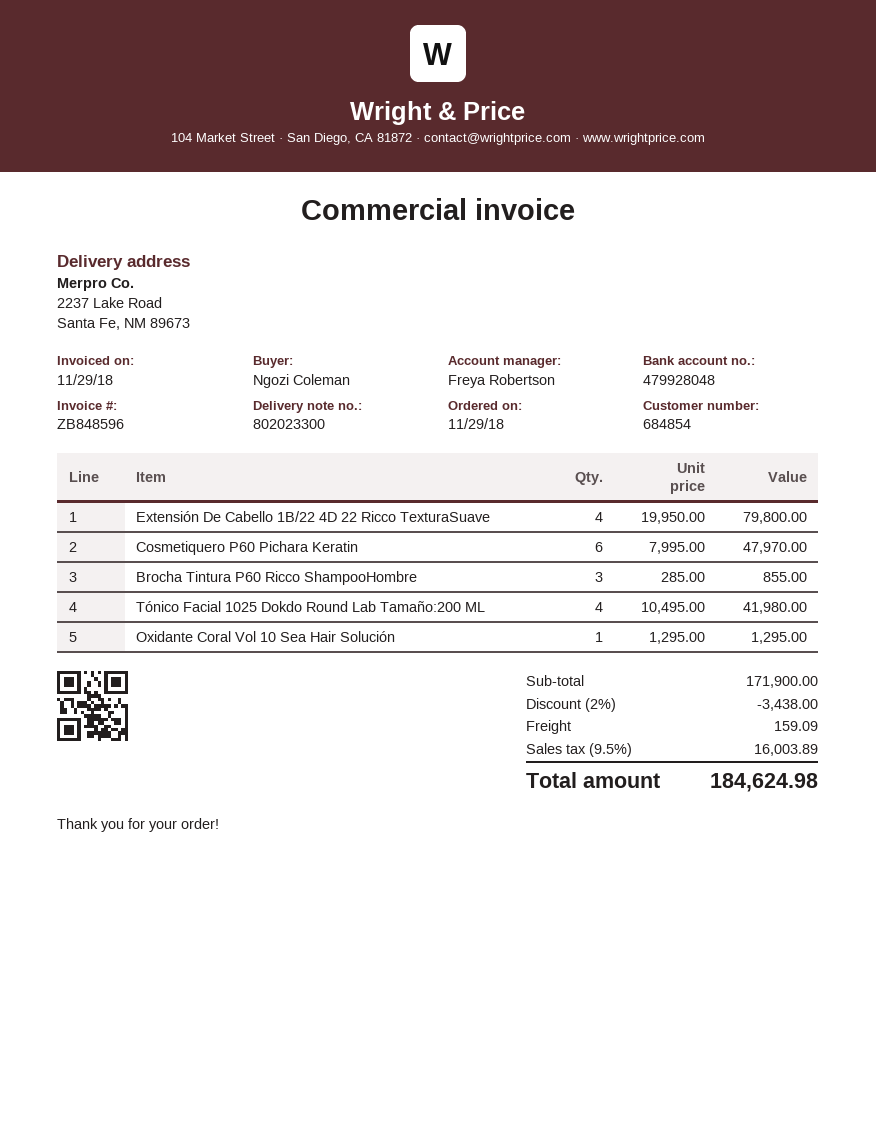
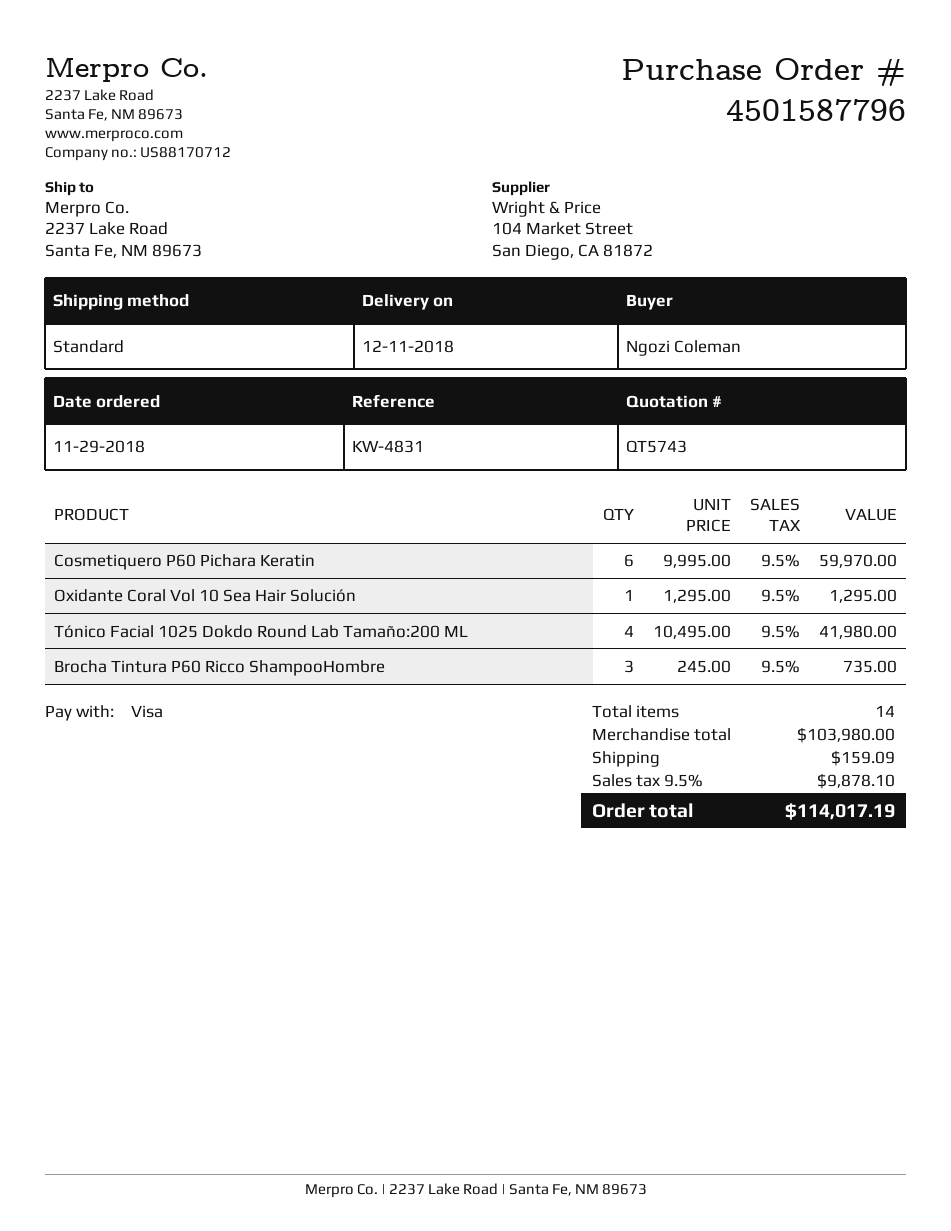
Extensión De Cabello 1B/22 4D 22 Ricco TexturaSuave: 4 x 19950.00 = 79800.00 -> none
Cosmetiquero P60 Pichara Keratin: 6 x 7995.00 = 47970.00 -> 6 x 9995.00 = 59970.00
Brocha Tintura P60 Ricco ShampooHombre: 3 x 285.00 = 855.00 -> 3 x 245.00 = 735.00
subtotal: 171900.00 -> 103980.00
discount: 2% = 3438.00 -> none
tax: 9.5% = 16003.89 -> 9.5% = 9878.10
total: 184624.98 -> 114017.19

